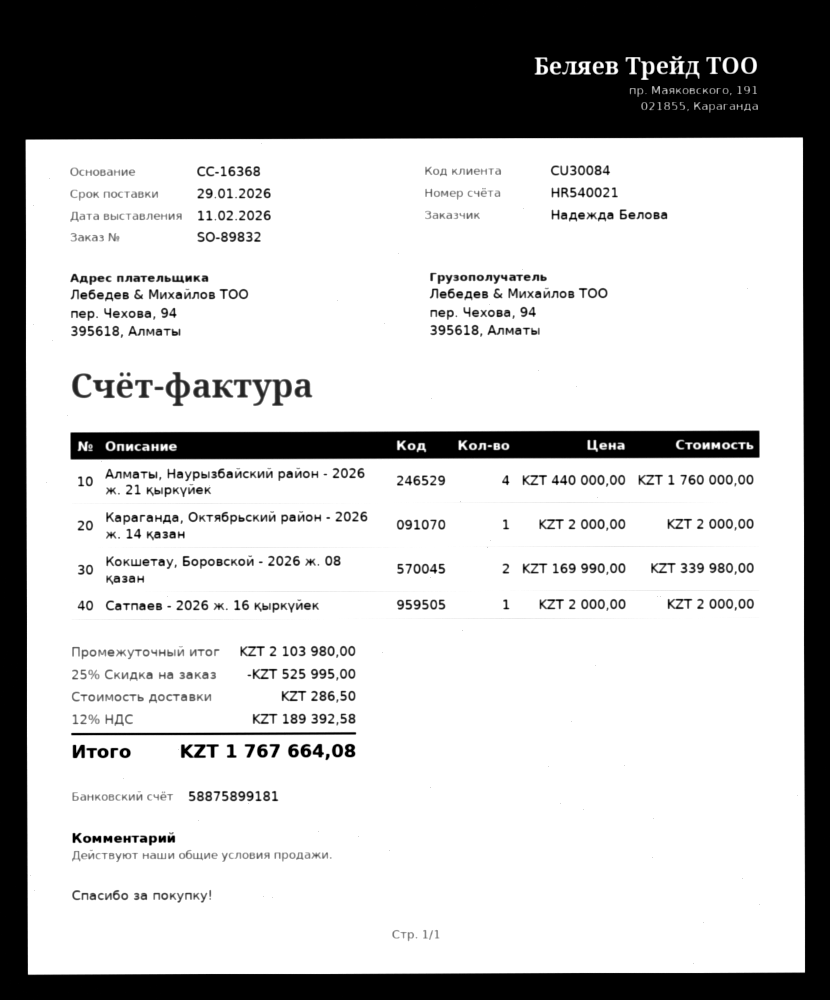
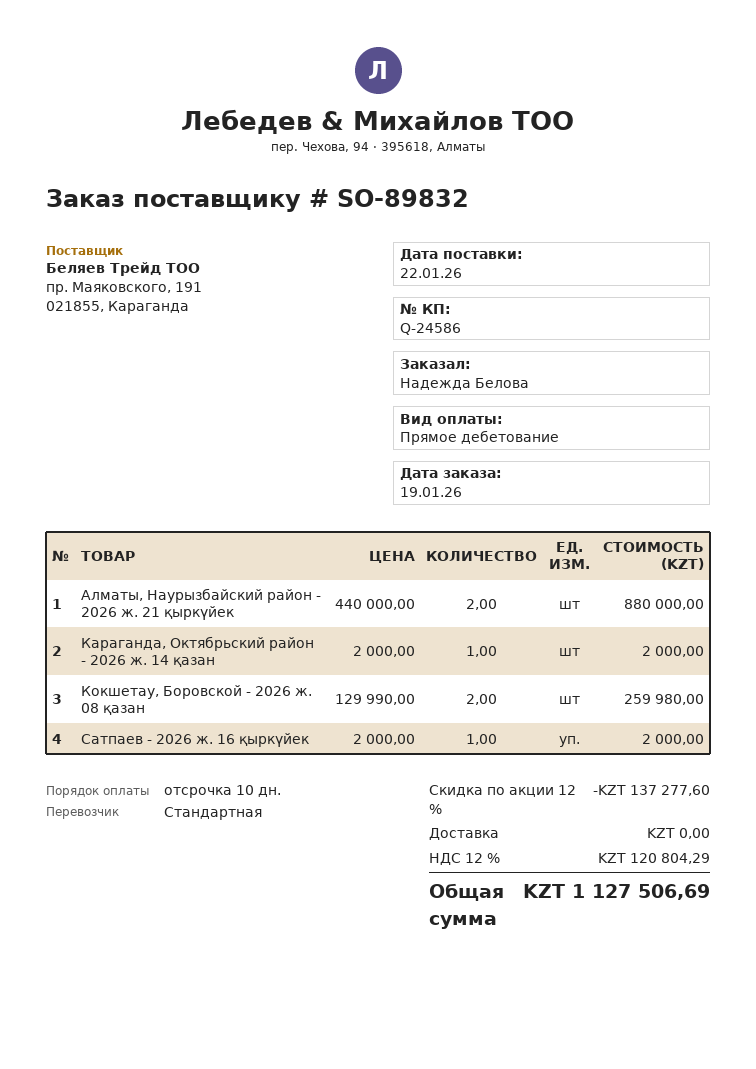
delivery date: 2026-01-29 -> 2026-01-22
Алматы, Наурызбайский район - 2026 ж. 21 қыркүйек: 4 x 440000.00 = 1760000.00 -> 2 x 440000.00 = 880000.00
Кокшетау, Боровской - 2026 ж. 08 қазан: 2 x 169990.00 = 339980.00 -> 2 x 129990.00 = 259980.00
discount: 25% = 525995.00 -> 12% = 137277.60
shipping: 286.50 -> 0.00
tax: 12% = 189392.58 -> 12% = 120804.29
total: 1767664.08 -> 1127506.69

